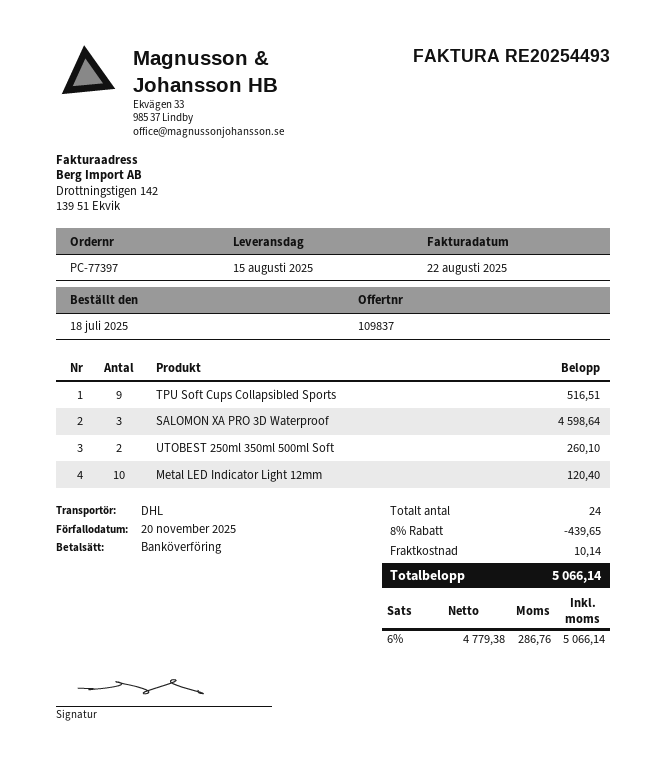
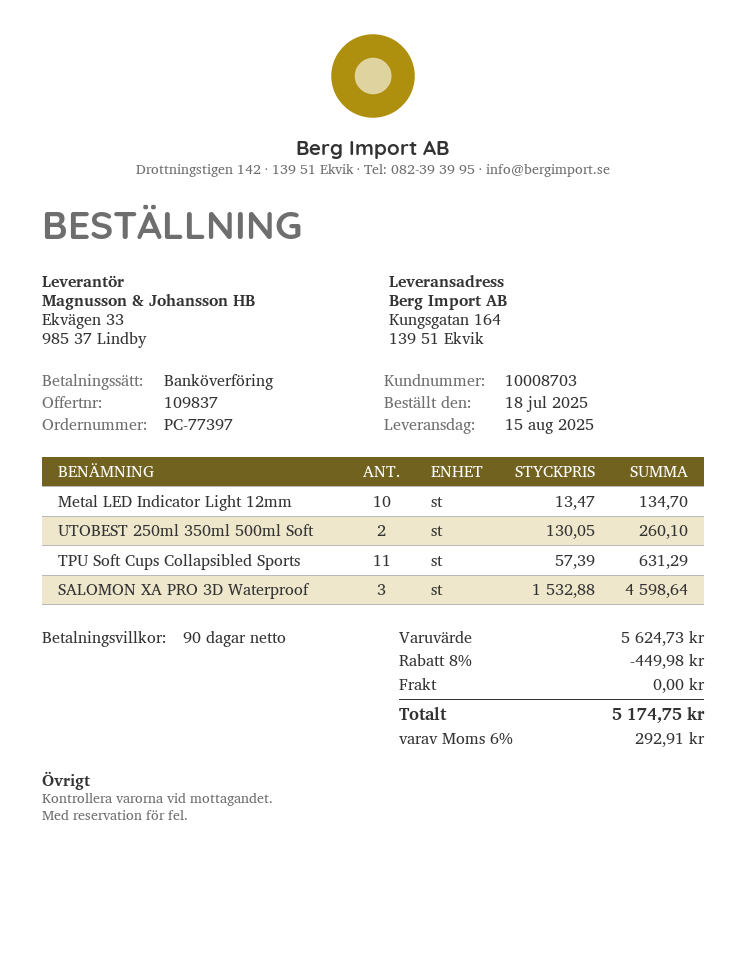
TPU Soft Cups Collapsibled Sports: 9 for 516.51 -> 11 for 631.29
Metal LED Indicator Light 12mm: 10 for 120.40 -> 10 for 134.70
discount: 8% = 439.65 -> 8% = 449.98
shipping: 10.14 -> 0.00
tax: 6% = 286.76 -> 6% = 292.91
total: 5066.14 -> 5174.75

